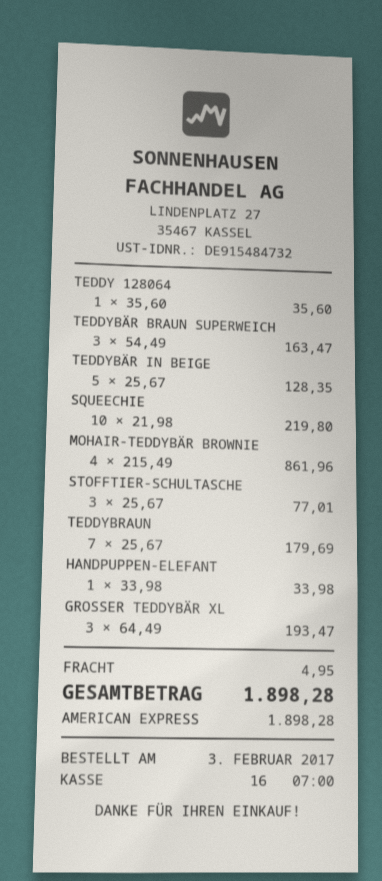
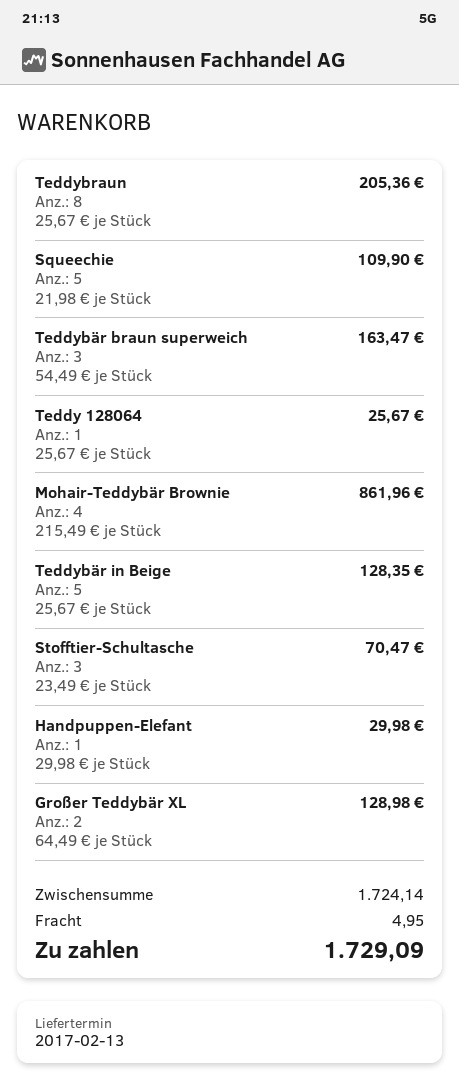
TEDDY 128064: 1 x 35.60 = 35.60 -> 1 x 25.67 = 25.67
SQUEECHIE: 10 x 21.98 = 219.80 -> 5 x 21.98 = 109.90
STOFFTIER-SCHULTASCHE: 3 x 25.67 = 77.01 -> 3 x 23.49 = 70.47
TEDDYBRAUN: 7 x 25.67 = 179.69 -> 8 x 25.67 = 205.36
HANDPUPPEN-ELEFANT: 1 x 33.98 = 33.98 -> 1 x 29.98 = 29.98
GROSSER TEDDYBÄR XL: 3 x 64.49 = 193.47 -> 2 x 64.49 = 128.98
total: 1898.28 -> 1729.09

